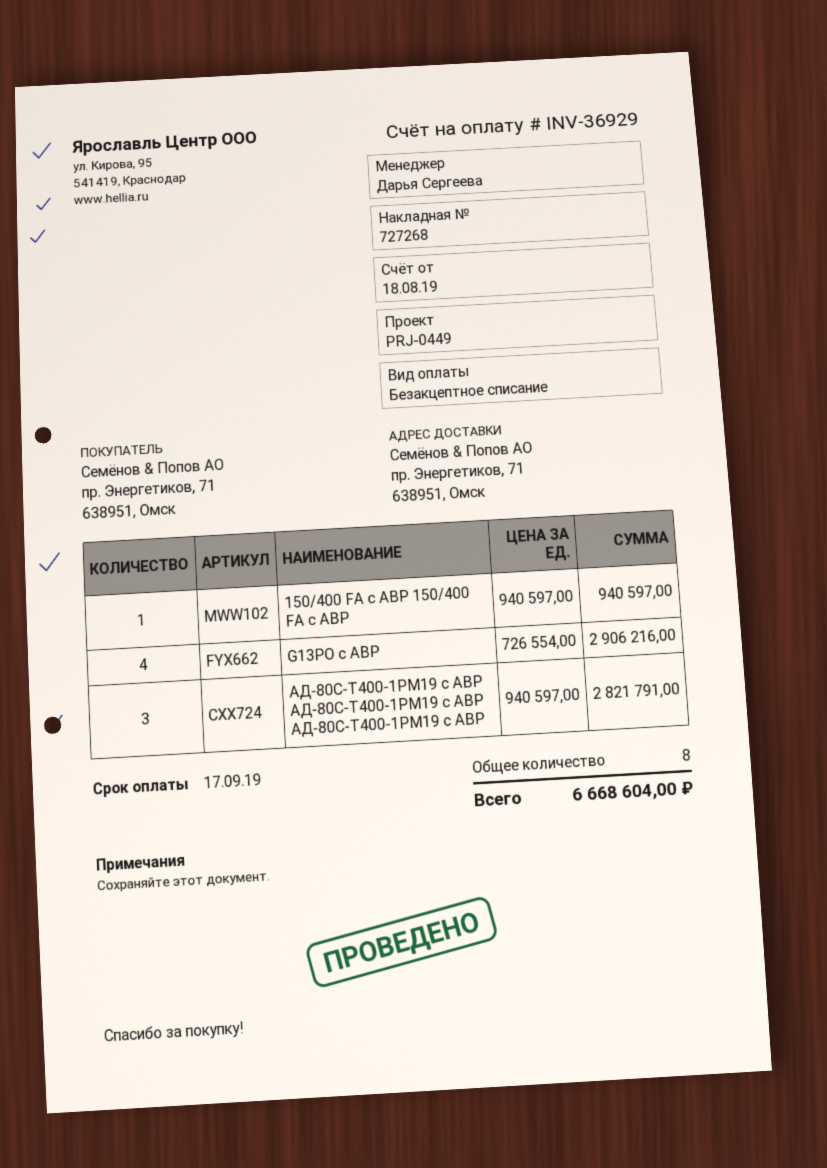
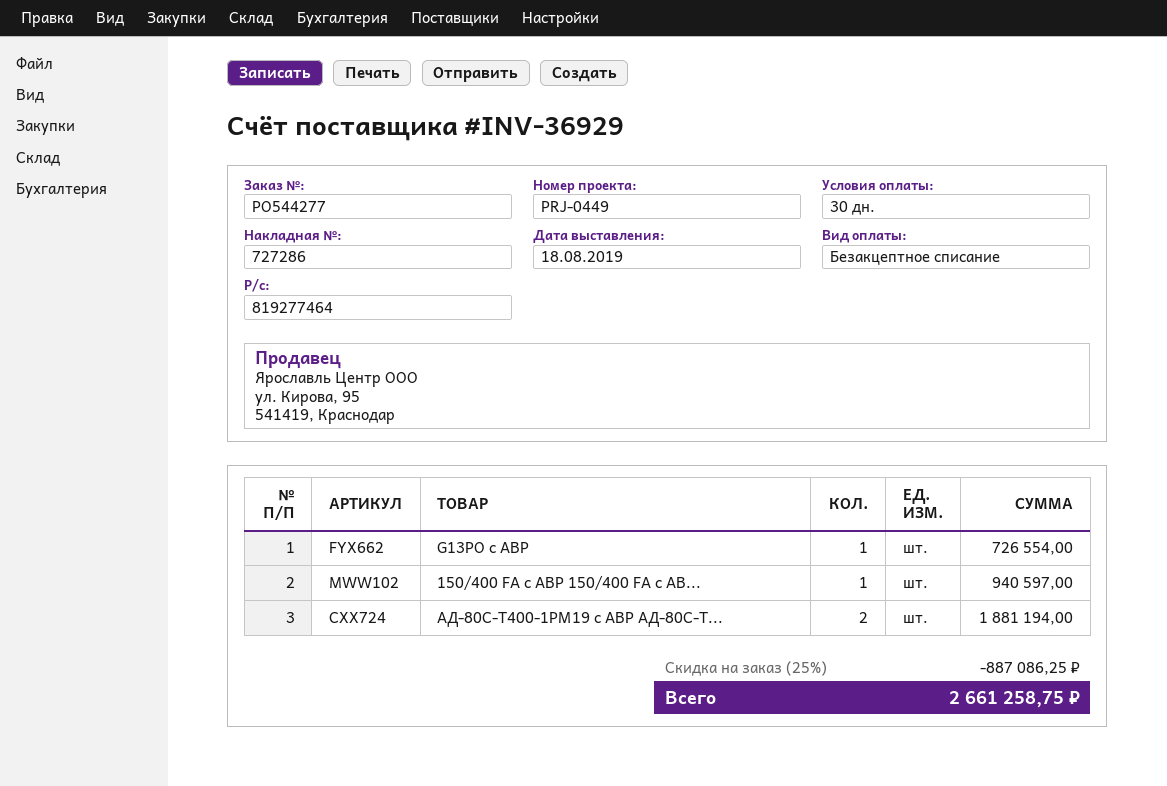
delivery note number: 727268 -> 727286
G13PO с АВР: 4 for 2906216.00 -> 1 for 726554.00
АД-80С-Т400-1РМ19 с АВР АД-80С-Т400-1РМ19 с АВР АД-80С-Т400-1РМ19 с АВР: 3 for 2821791.00 -> 2 for 1881194.00
discount: none -> 25% = 887086.25
total: 6668604.00 -> 2661258.75

